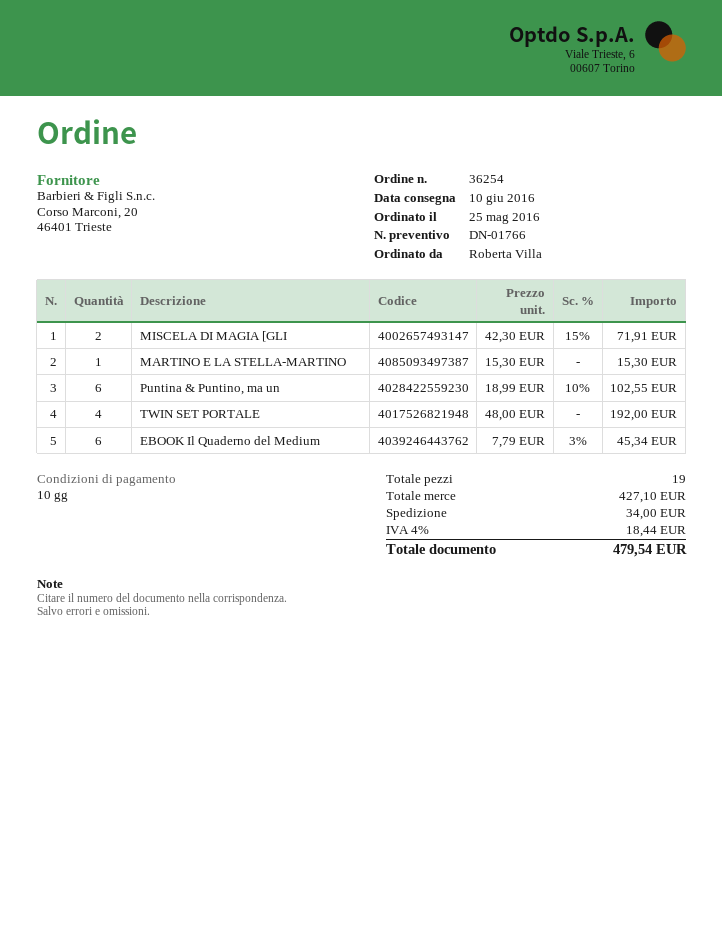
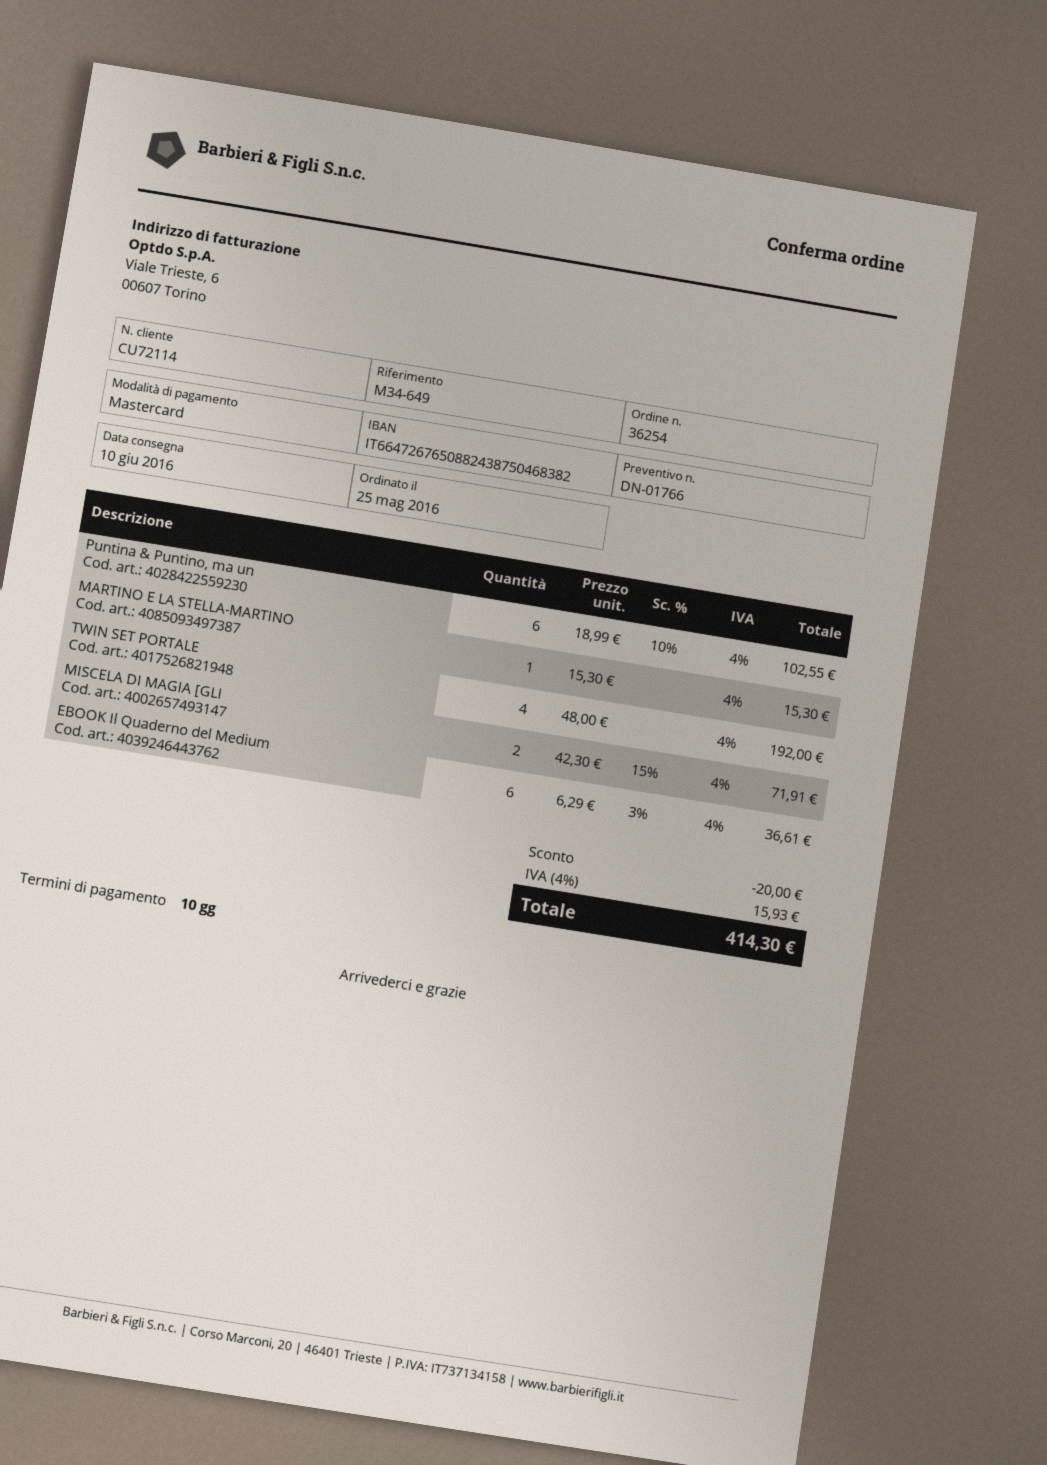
EBOOK Il Quaderno del Medium: 6 x 7.79 - 3% = 45.34 -> 6 x 6.29 - 3% = 36.61
discount: none -> 20.00
shipping: 34.00 -> none
tax: 4% = 18.44 -> 4% = 15.93
total: 479.54 -> 414.30

